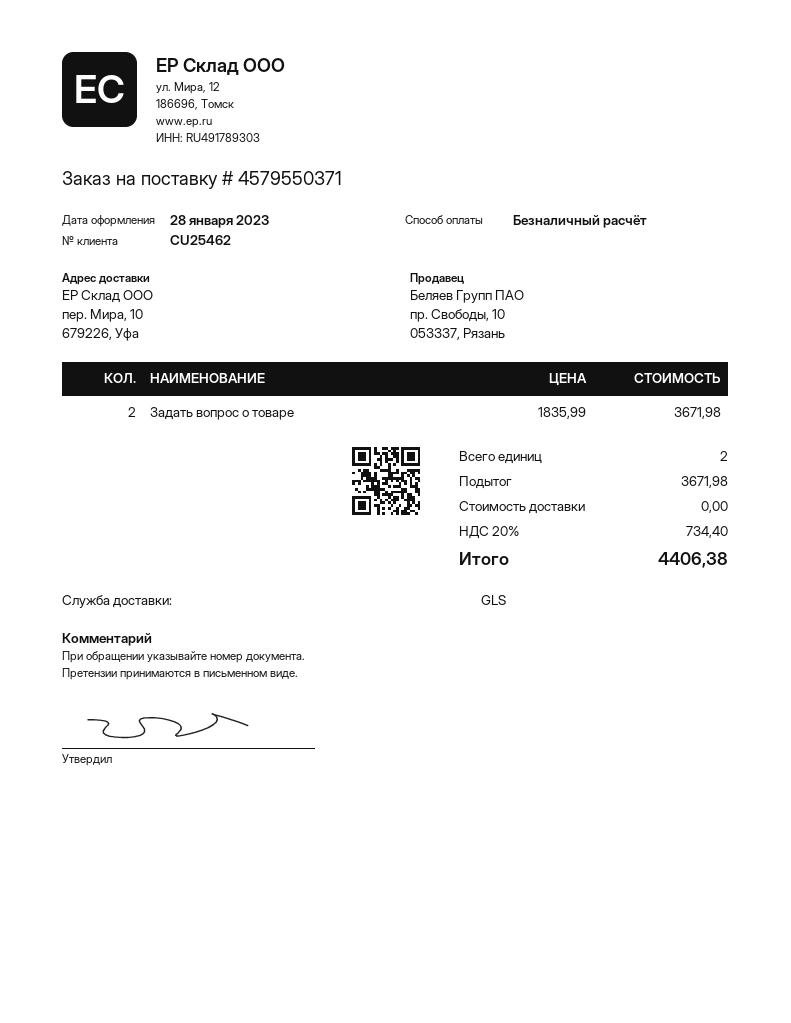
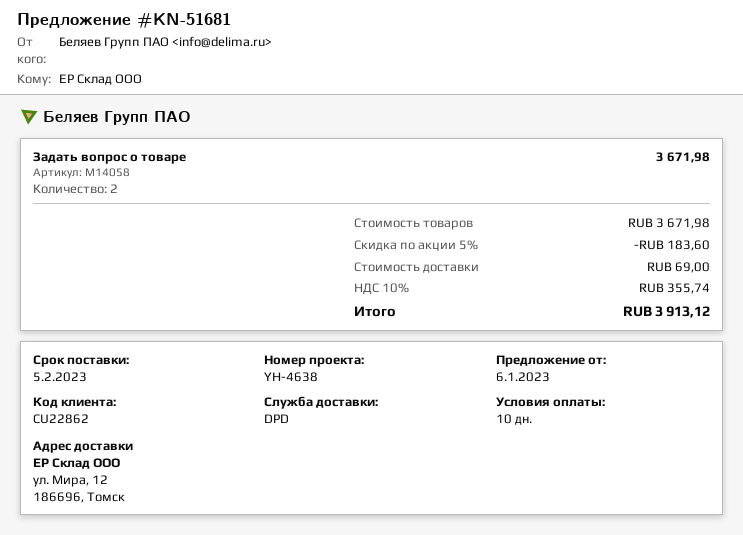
customer number: CU25462 -> CU22862
shipping method: GLS -> DPD
ship to: пер. Мира, 10, 679226, Уфа -> ул. Мира, 12, 186696, Томск
discount: none -> 5% = 183.60
shipping: 0.00 -> 69.00
tax: 20% = 734.40 -> 10% = 355.74
total: 4406.38 -> 3913.12

